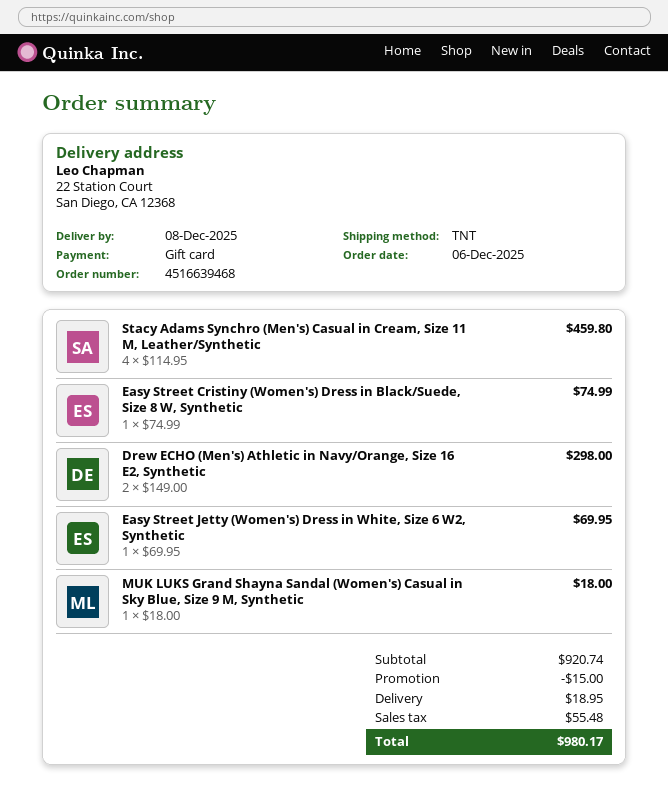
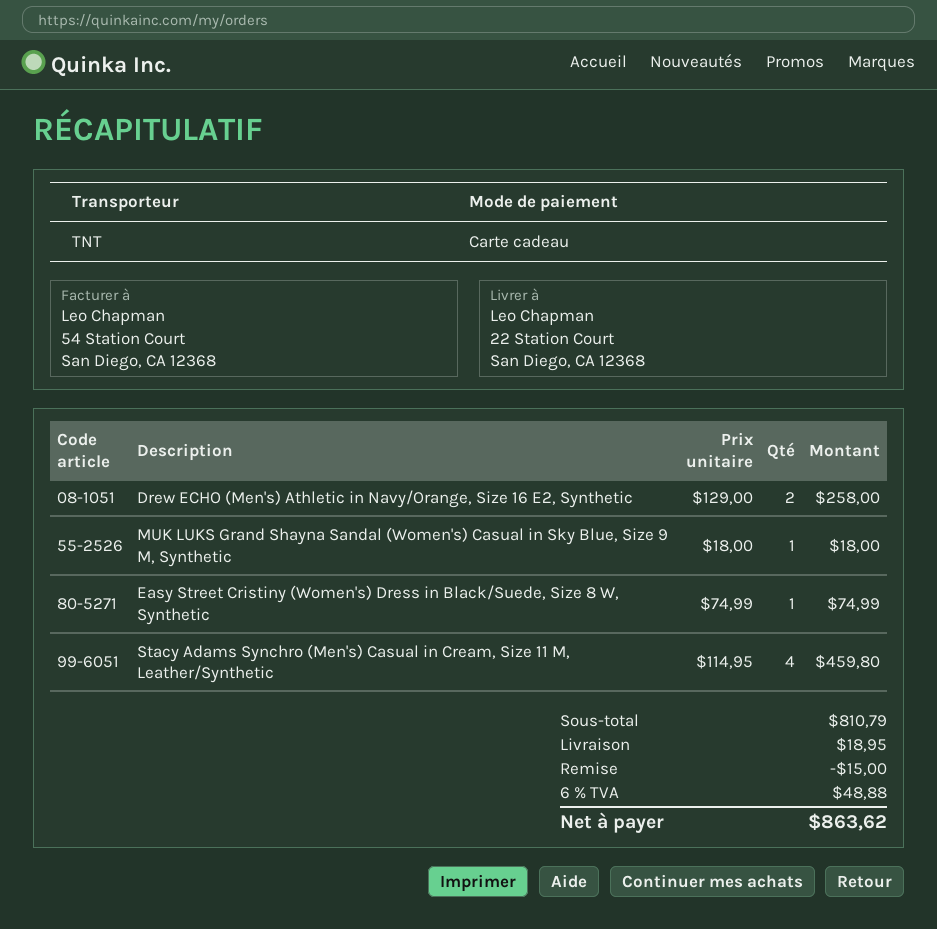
Drew ECHO (Men's) Athletic in Navy/Orange, Size 16 E2, Synthetic: 2 x 149.00 = 298.00 -> 2 x 129.00 = 258.00
Easy Street Jetty (Women's) Dress in White, Size 6 W2, Synthetic: 1 x 69.95 = 69.95 -> none
subtotal: 920.74 -> 810.79
tax: 55.48 -> 48.88
total: 980.17 -> 863.62

